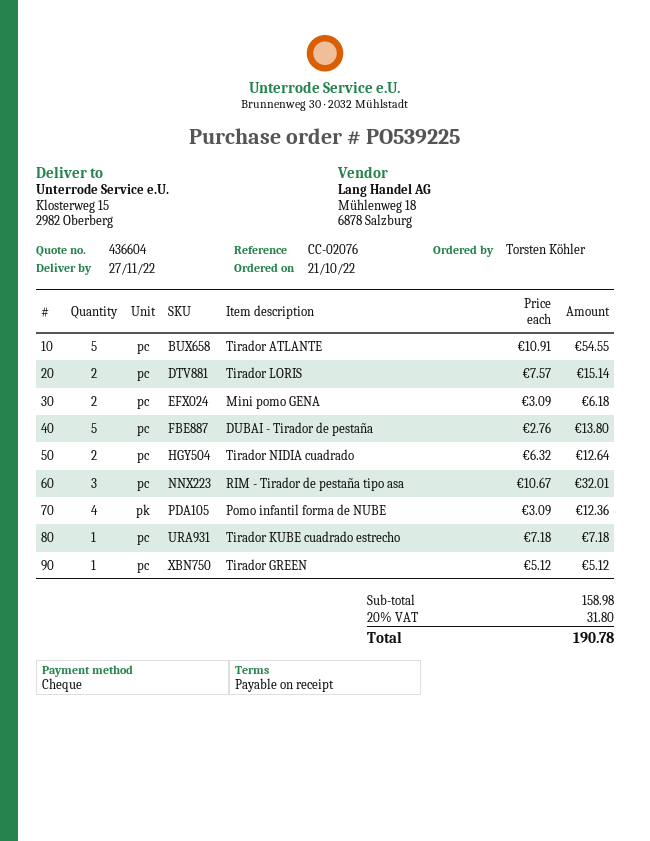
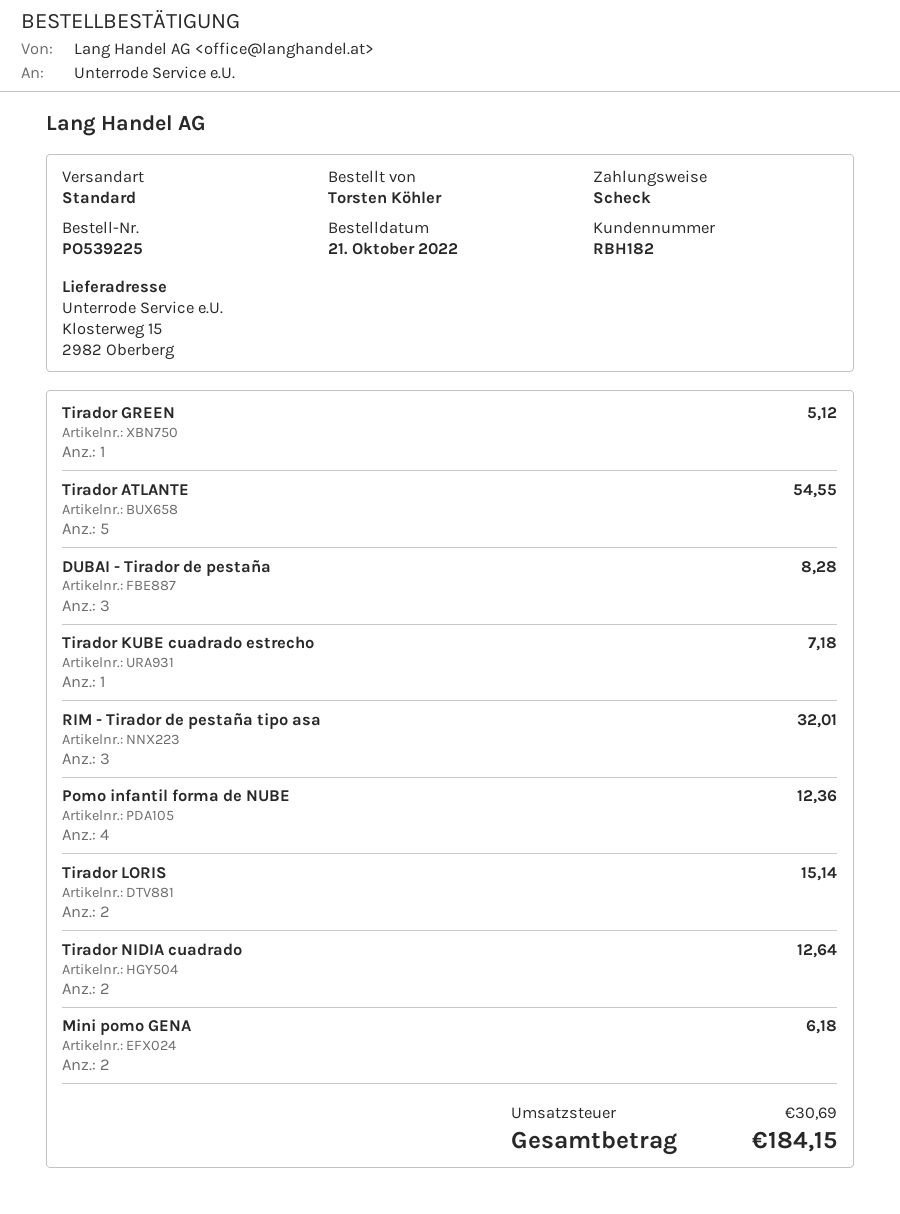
DUBAI - Tirador de pestaña: 5 for 13.80 -> 3 for 8.28
tax: 31.80 -> 30.69
total: 190.78 -> 184.15

